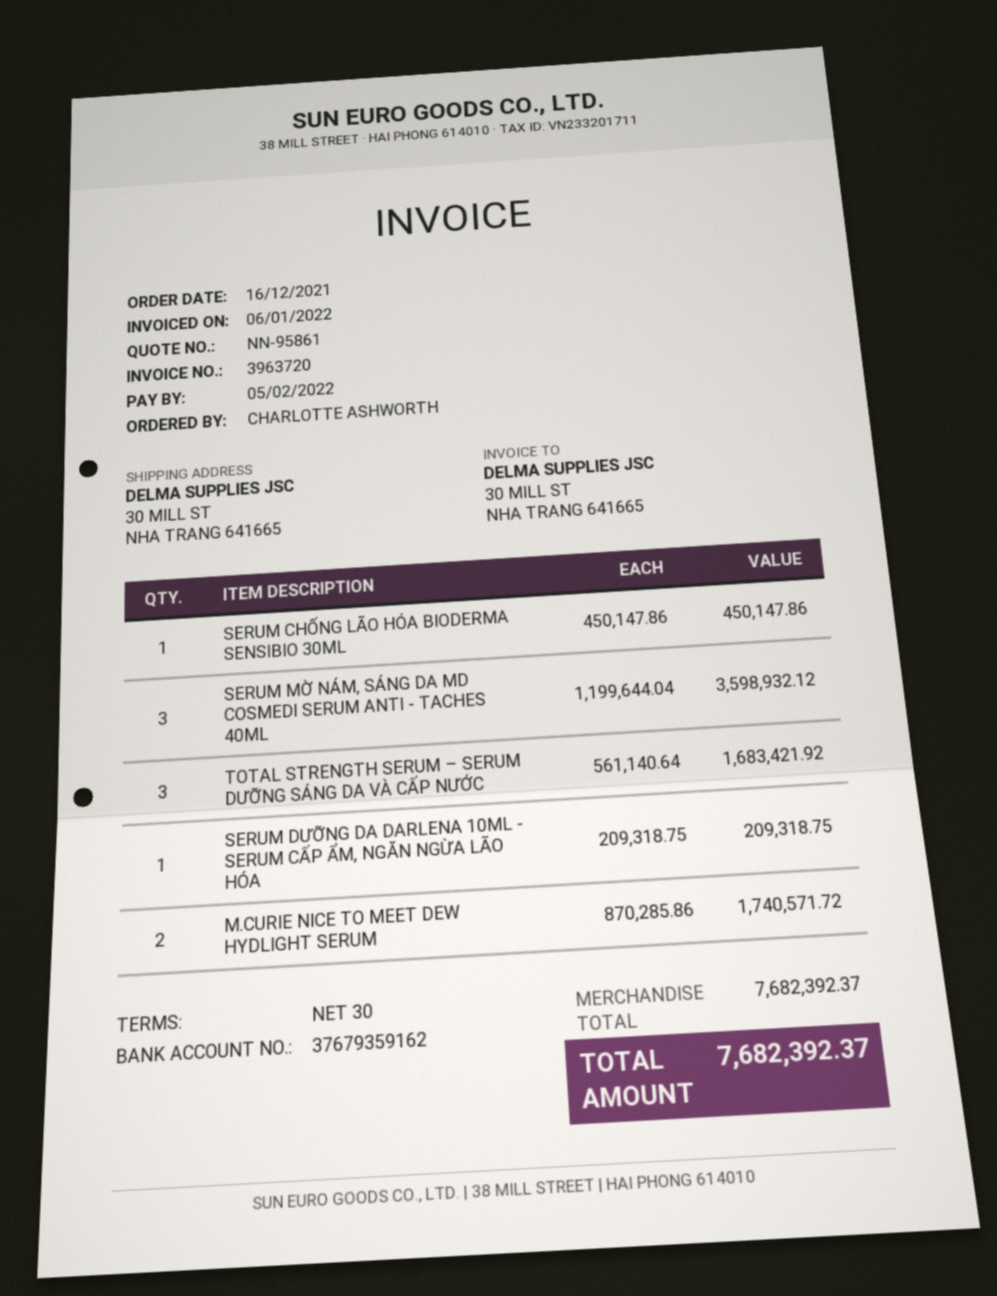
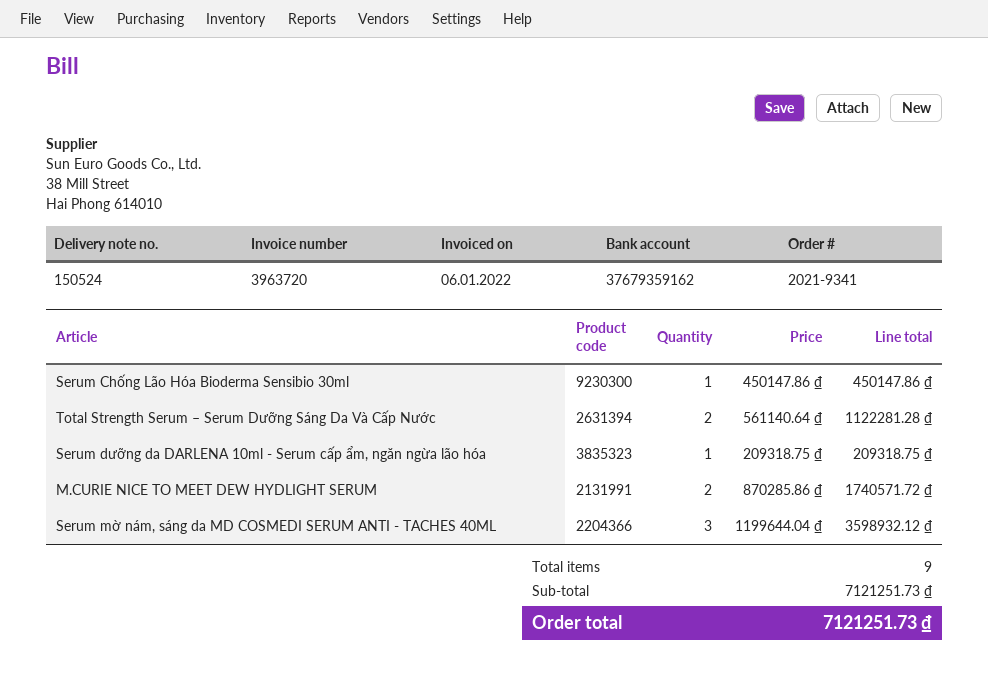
TOTAL STRENGTH SERUM – SERUM DƯỠNG SÁNG DA VÀ CẤP NƯỚC: 3 x 561140.64 = 1683421.92 -> 2 x 561140.64 = 1122281.28
subtotal: 7682392.37 -> 7121251.73
total: 7682392.37 -> 7121251.73

